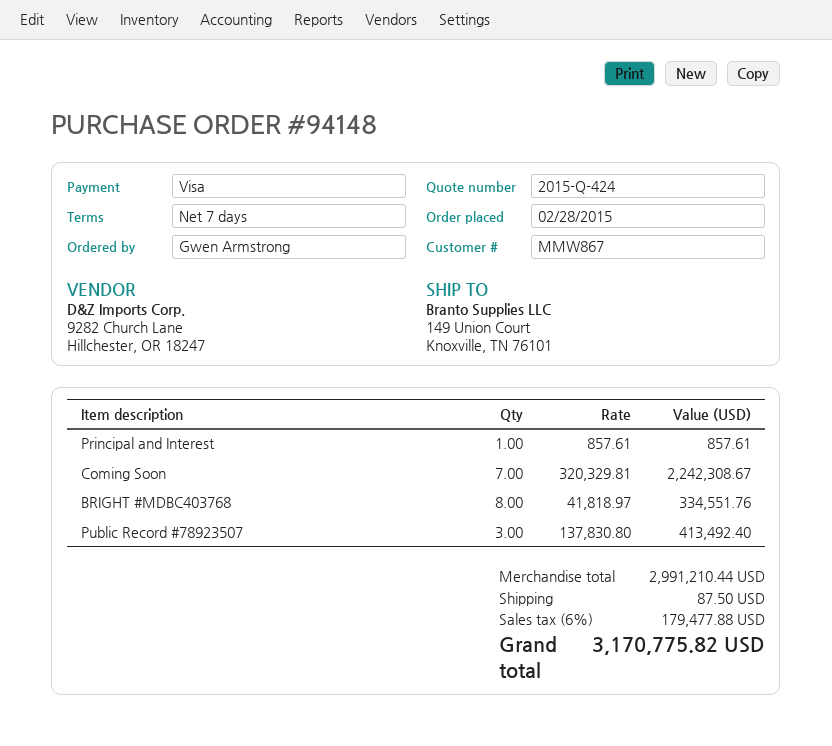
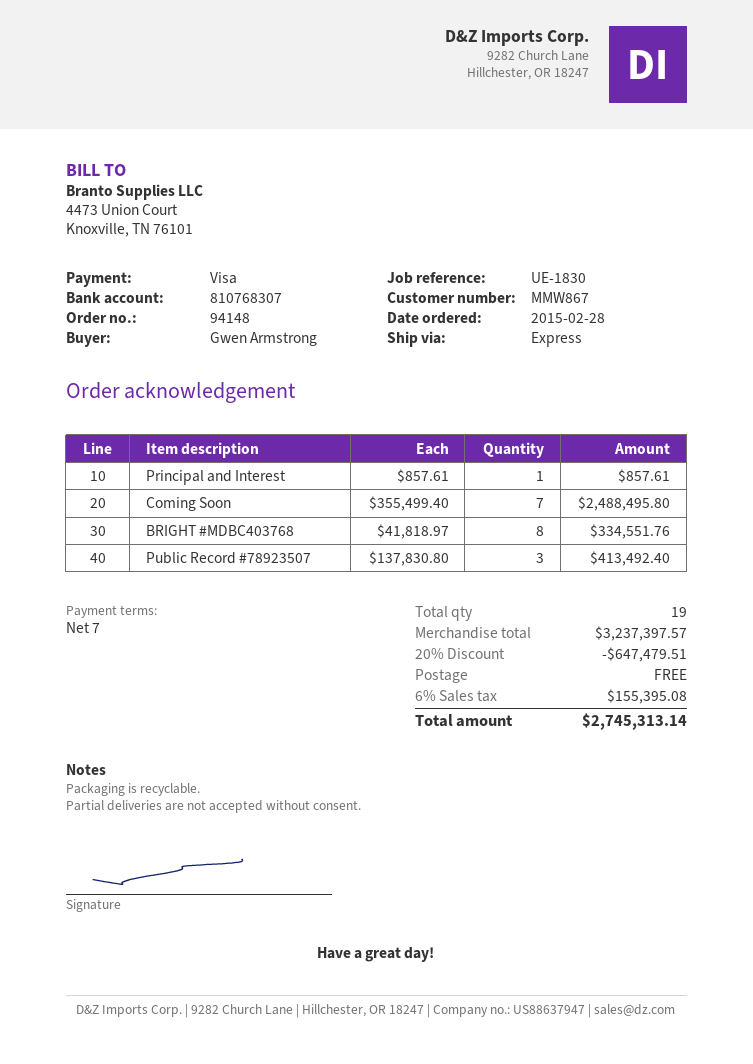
Coming Soon: 7 x 320329.81 = 2242308.67 -> 7 x 355499.40 = 2488495.80
subtotal: 2991210.44 -> 3237397.57
discount: none -> 20% = 647479.51
shipping: 87.50 -> 0.00
tax: 6% = 179477.88 -> 6% = 155395.08
total: 3170775.82 -> 2745313.14

